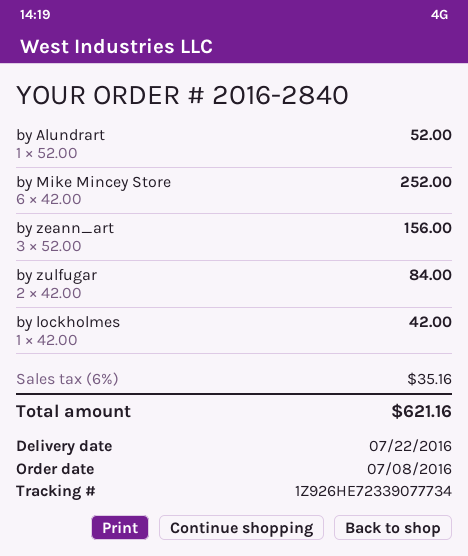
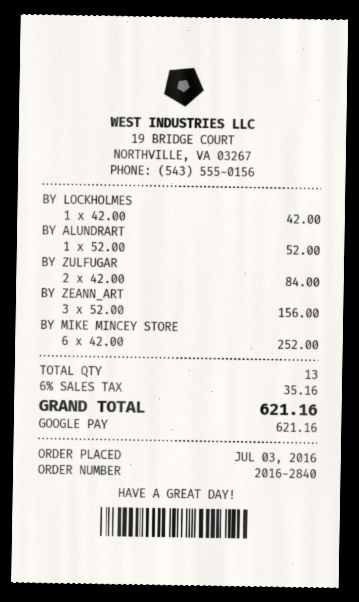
order date: 2016-07-08 -> 2016-07-03

